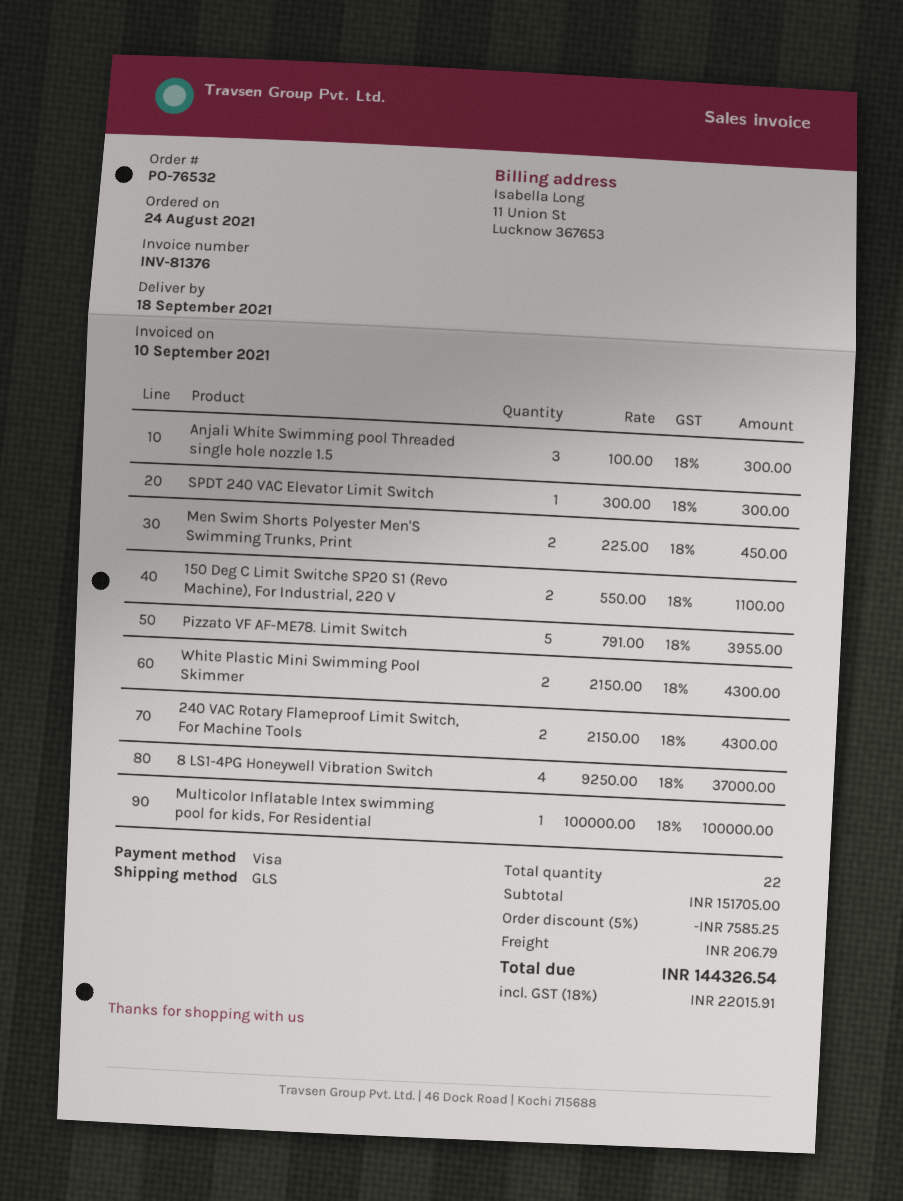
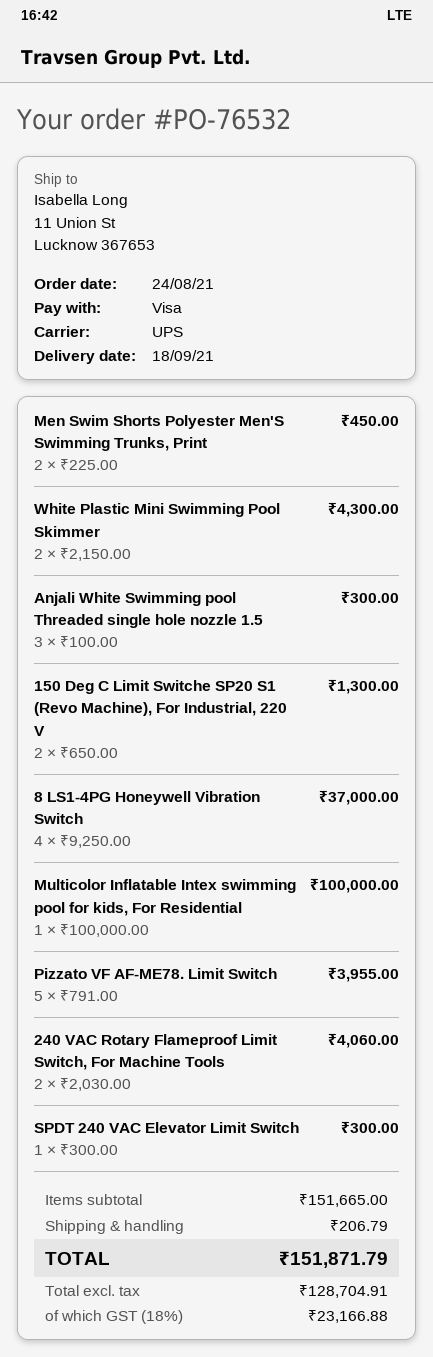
shipping method: GLS -> UPS
150 Deg C Limit Switche SP20 S1 (Revo Machine), For Industrial, 220 V: 2 x 550.00 = 1100.00 -> 2 x 650.00 = 1300.00
240 VAC Rotary Flameproof Limit Switch, For Machine Tools: 2 x 2150.00 = 4300.00 -> 2 x 2030.00 = 4060.00
subtotal: 151705.00 -> 151665.00
discount: 5% = 7585.25 -> none
tax: 18% = 22015.91 -> 18% = 23166.88
total: 144326.54 -> 151871.79

